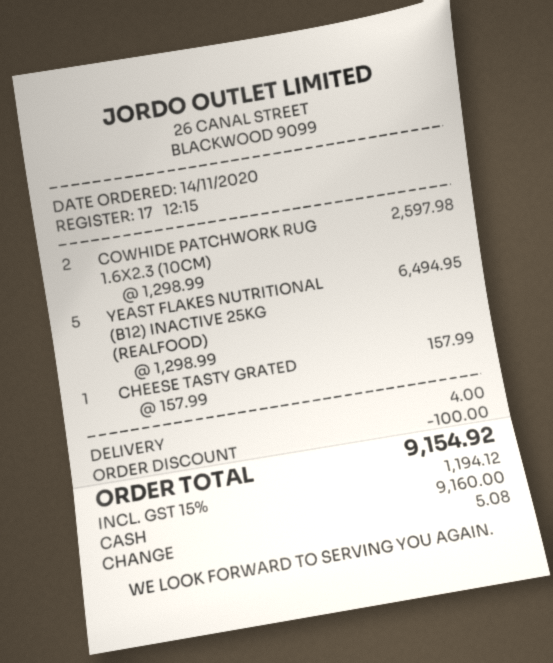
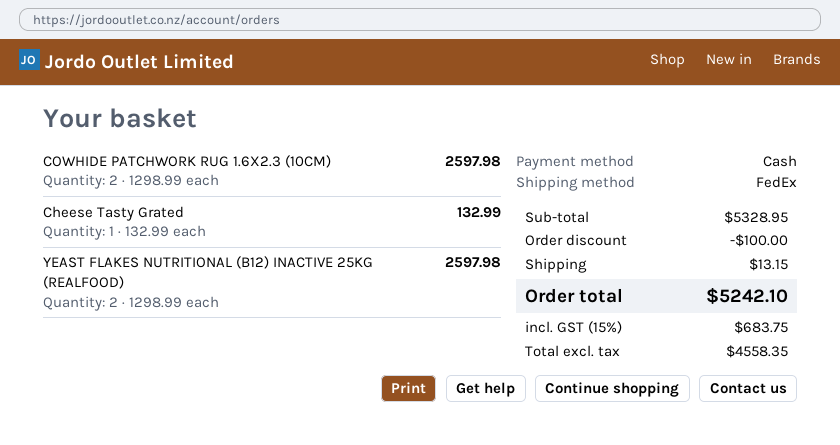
YEAST FLAKES NUTRITIONAL (B12) INACTIVE 25KG (REALFOOD): 5 x 1298.99 = 6494.95 -> 2 x 1298.99 = 2597.98
CHEESE TASTY GRATED: 1 x 157.99 = 157.99 -> 1 x 132.99 = 132.99
shipping: 4.00 -> 13.15
tax: 15% = 1194.12 -> 15% = 683.75
total: 9154.92 -> 5242.10

